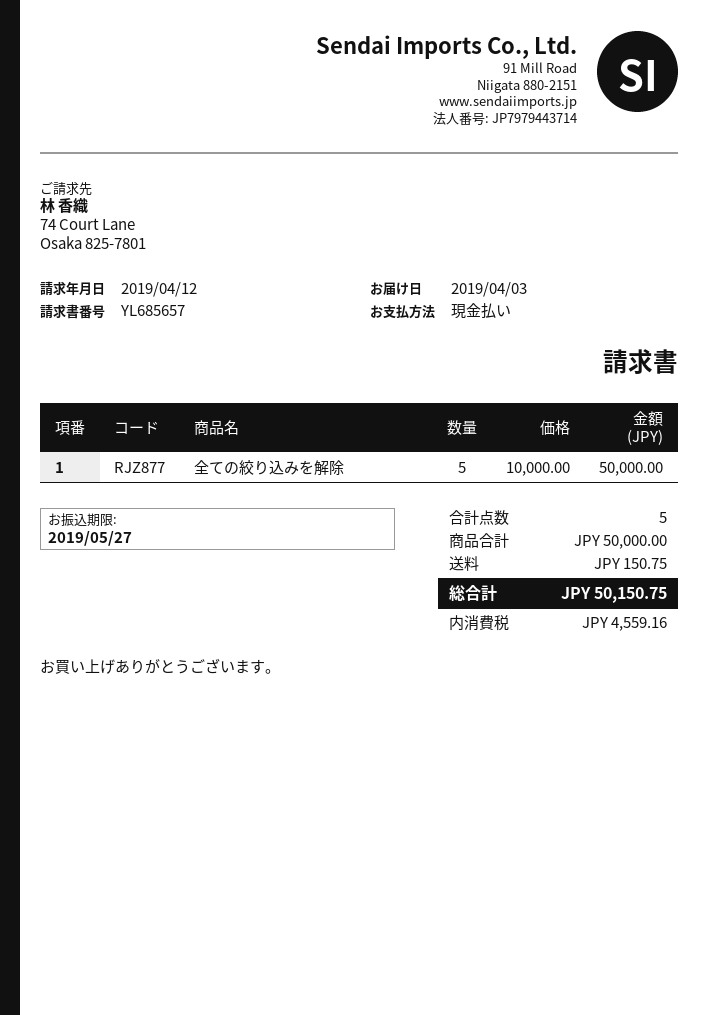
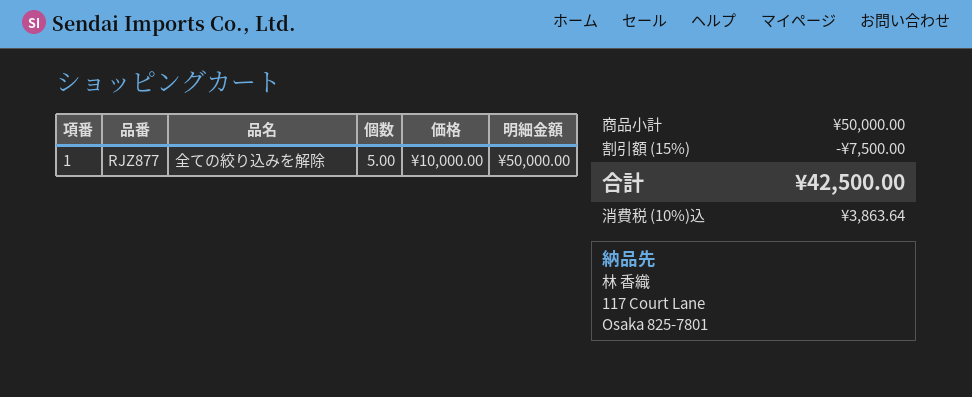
discount: none -> 15% = 7500.00
shipping: 150.75 -> none
tax: 4559.16 -> 3863.64
total: 50150.75 -> 42500.00

